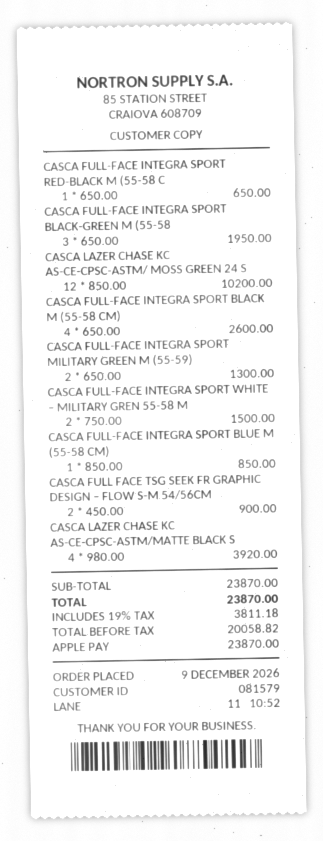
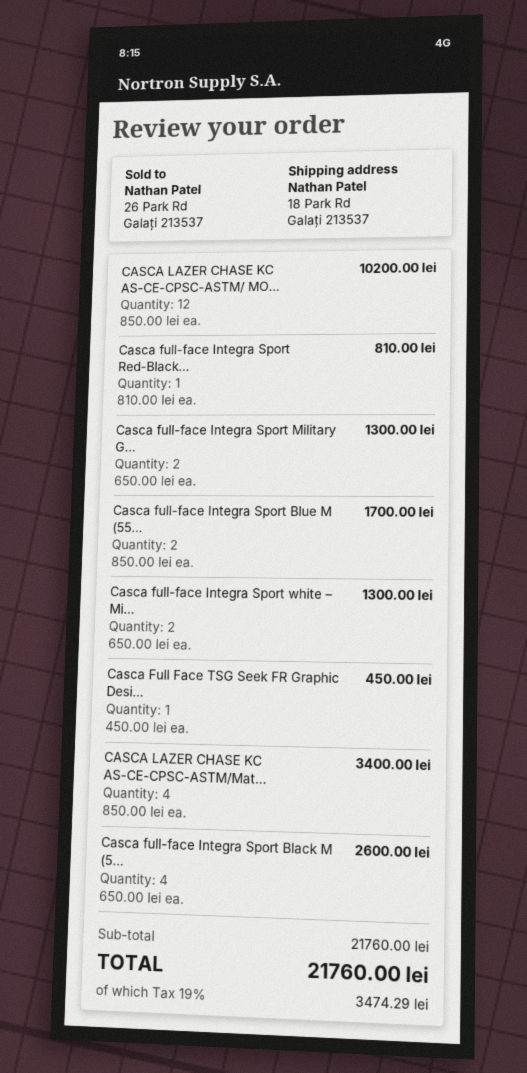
CASCA FULL-FACE INTEGRA SPORT RED-BLACK M (55-58 C: 1 x 650.00 = 650.00 -> 1 x 810.00 = 810.00
CASCA FULL-FACE INTEGRA SPORT BLACK-GREEN M (55-58: 3 x 650.00 = 1950.00 -> none
CASCA FULL-FACE INTEGRA SPORT WHITE – MILITARY GREN 55-58 M: 2 x 750.00 = 1500.00 -> 2 x 650.00 = 1300.00
CASCA FULL-FACE INTEGRA SPORT BLUE M (55-58 CM): 1 x 850.00 = 850.00 -> 2 x 850.00 = 1700.00
CASCA FULL FACE TSG SEEK FR GRAPHIC DESIGN – FLOW S-M 54/56CM: 2 x 450.00 = 900.00 -> 1 x 450.00 = 450.00
CASCA LAZER CHASE KC AS-CE-CPSC-ASTM/MATTE BLACK S: 4 x 980.00 = 3920.00 -> 4 x 850.00 = 3400.00
subtotal: 23870.00 -> 21760.00
tax: 19% = 3811.18 -> 19% = 3474.29
total: 23870.00 -> 21760.00

